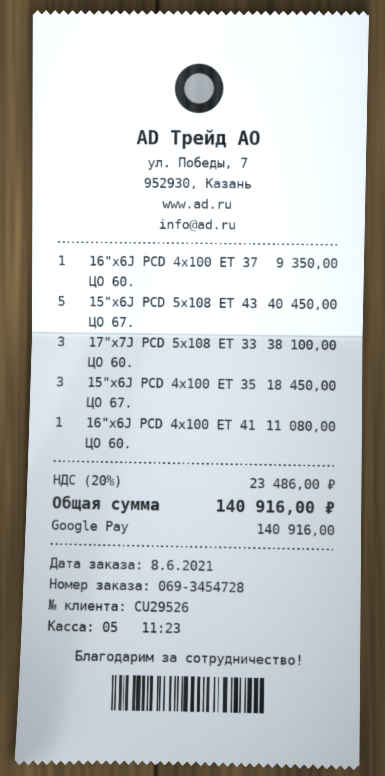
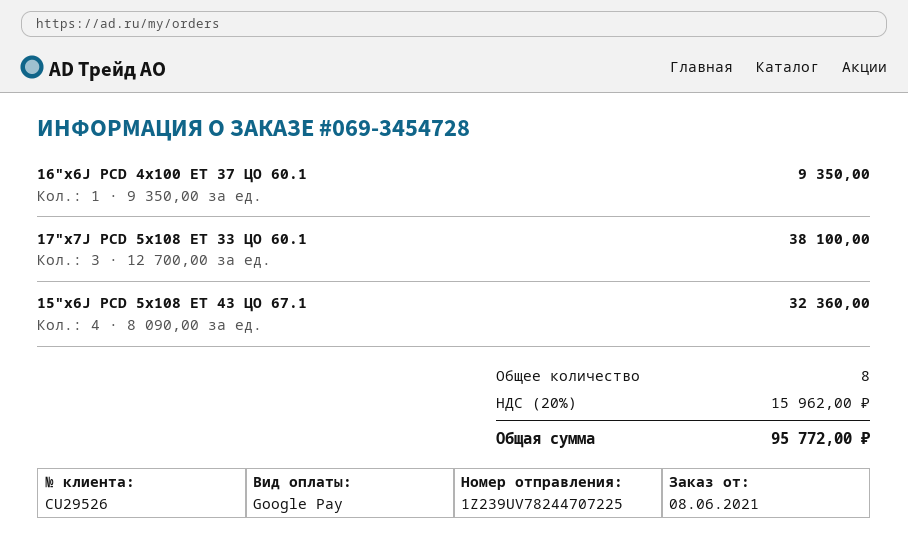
15"x6J PCD 5x108 ЕТ 43 ЦО 67.: 5 for 40450.00 -> 4 for 32360.00
15"x6J PCD 4x100 ЕТ 35 ЦО 67.: 3 for 18450.00 -> none
16"x6J PCD 4x100 ЕТ 41 ЦО 60.: 1 for 11080.00 -> none
tax: 20% = 23486.00 -> 20% = 15962.00
total: 140916.00 -> 95772.00

